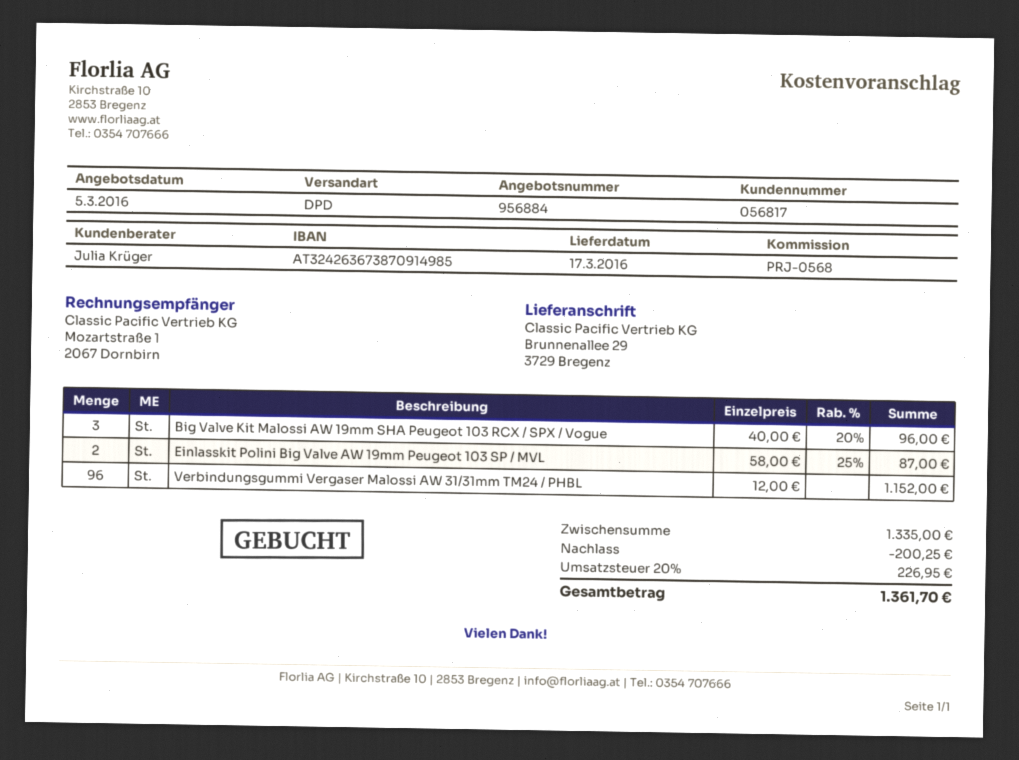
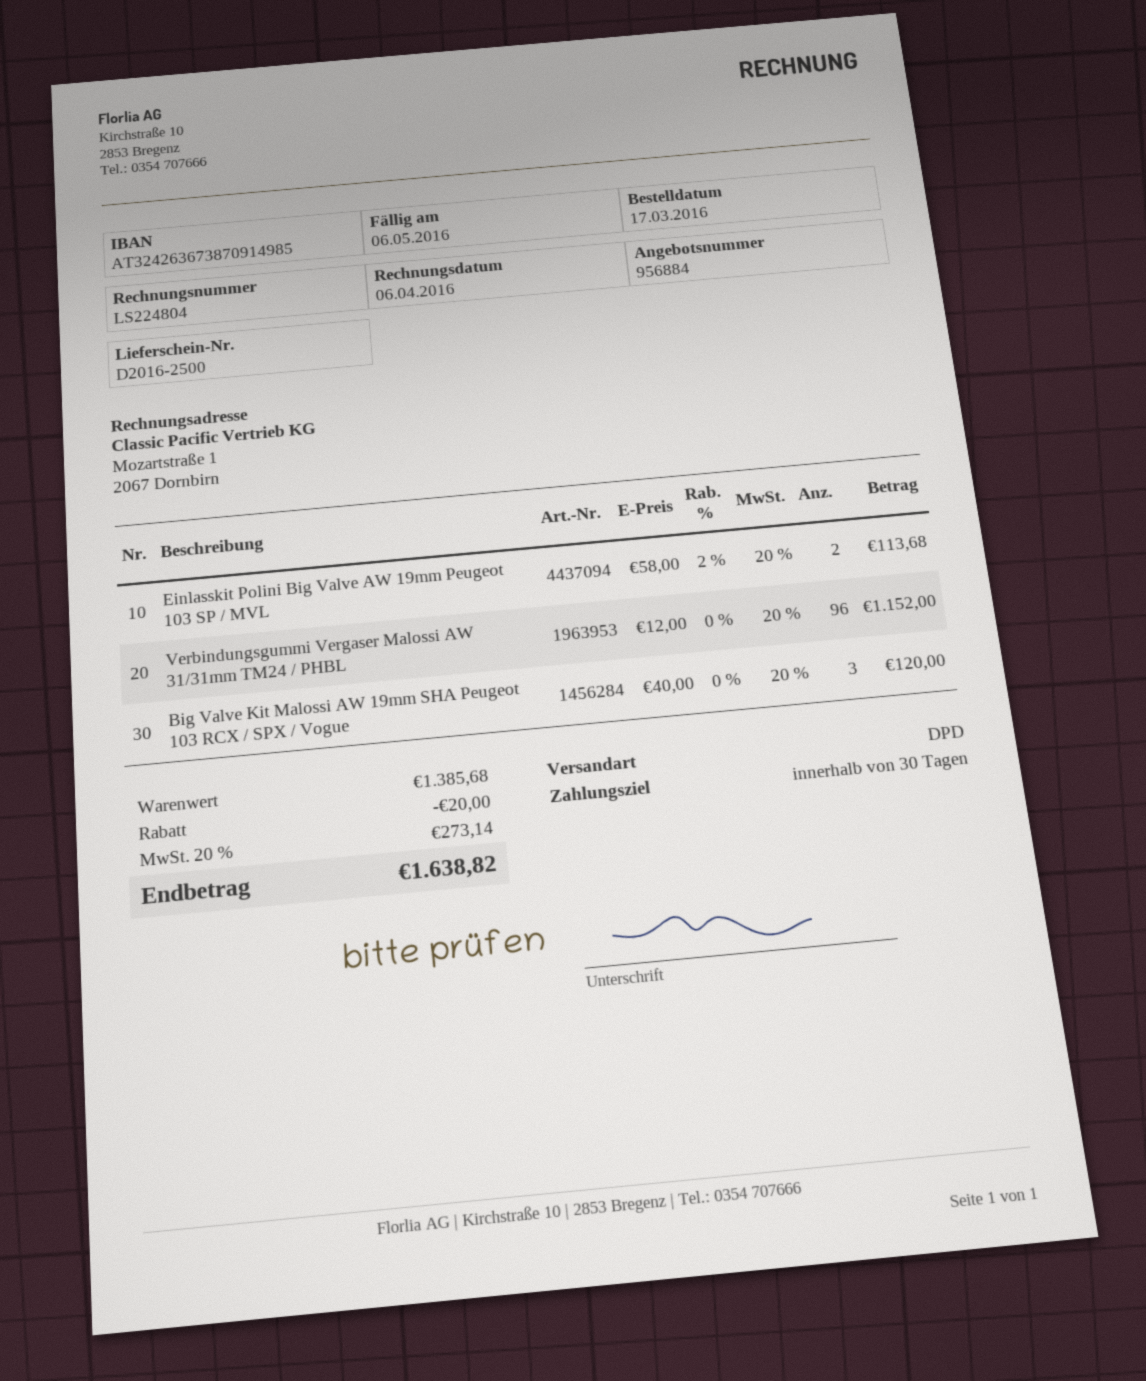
Big Valve Kit Malossi AW 19mm SHA Peugeot 103 RCX / SPX / Vogue: 3 x 40.00 - 20% = 96.00 -> 3 x 40.00 = 120.00
Einlasskit Polini Big Valve AW 19mm Peugeot 103 SP / MVL: 2 x 58.00 - 25% = 87.00 -> 2 x 58.00 - 2% = 113.68
subtotal: 1335.00 -> 1385.68
discount: 200.25 -> 20.00
tax: 20% = 226.95 -> 20% = 273.14
total: 1361.70 -> 1638.82

